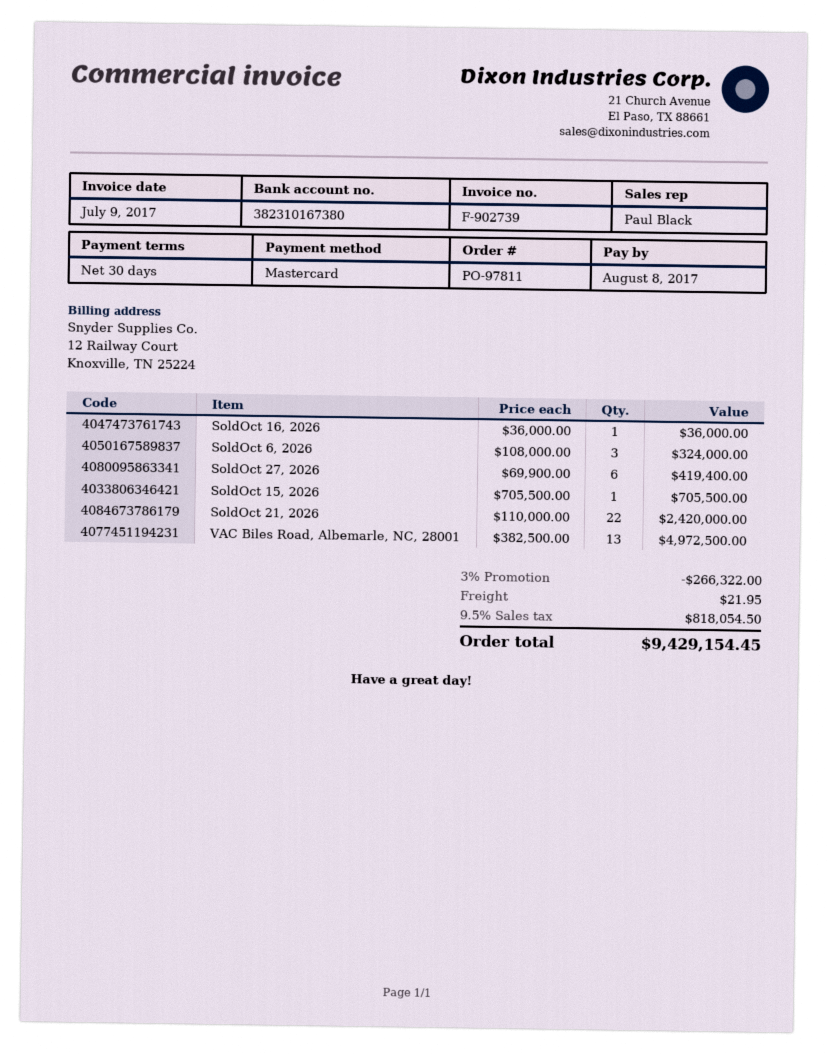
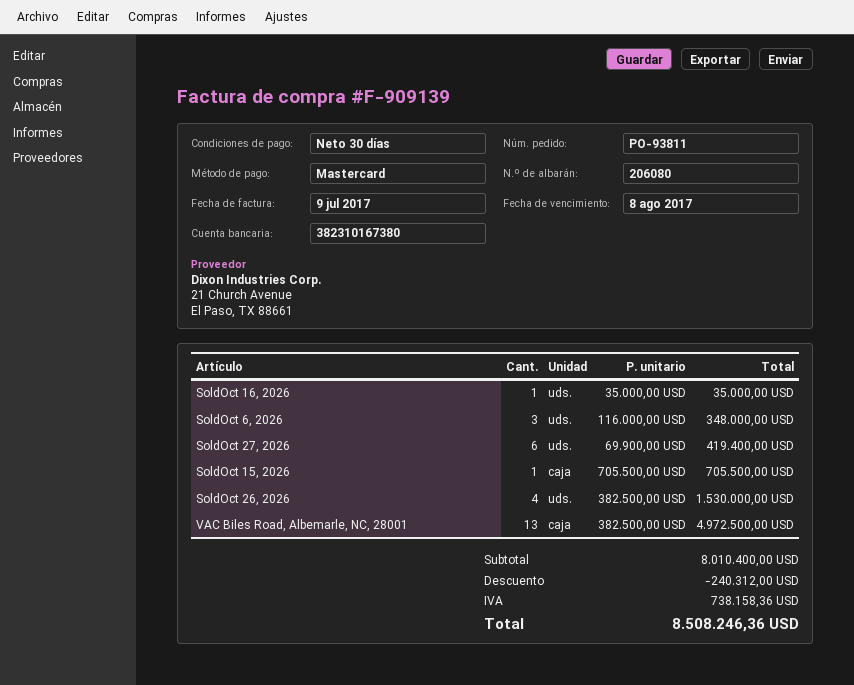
order number: PO-97811 -> PO-93811
invoice number: F-902739 -> F-909139
SoldOct 16, 2026: 1 x 36000.00 = 36000.00 -> 1 x 35000.00 = 35000.00
SoldOct 6, 2026: 3 x 108000.00 = 324000.00 -> 3 x 116000.00 = 348000.00
SoldOct 21, 2026: 22 x 110000.00 = 2420000.00 -> none
SoldOct 26, 2026: none -> 4 x 382500.00 = 1530000.00
discount: 266322.00 -> 240312.00
shipping: 21.95 -> none
tax: 818054.50 -> 738158.36
total: 9429154.45 -> 8508246.36

